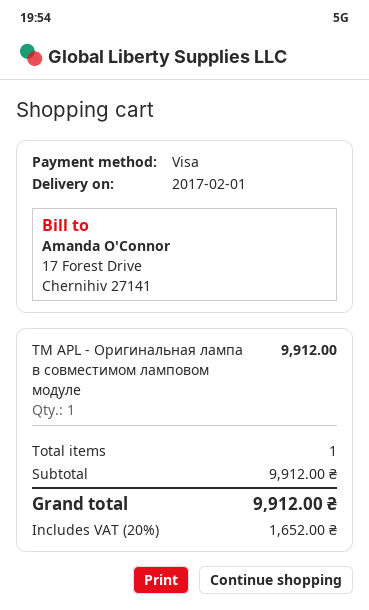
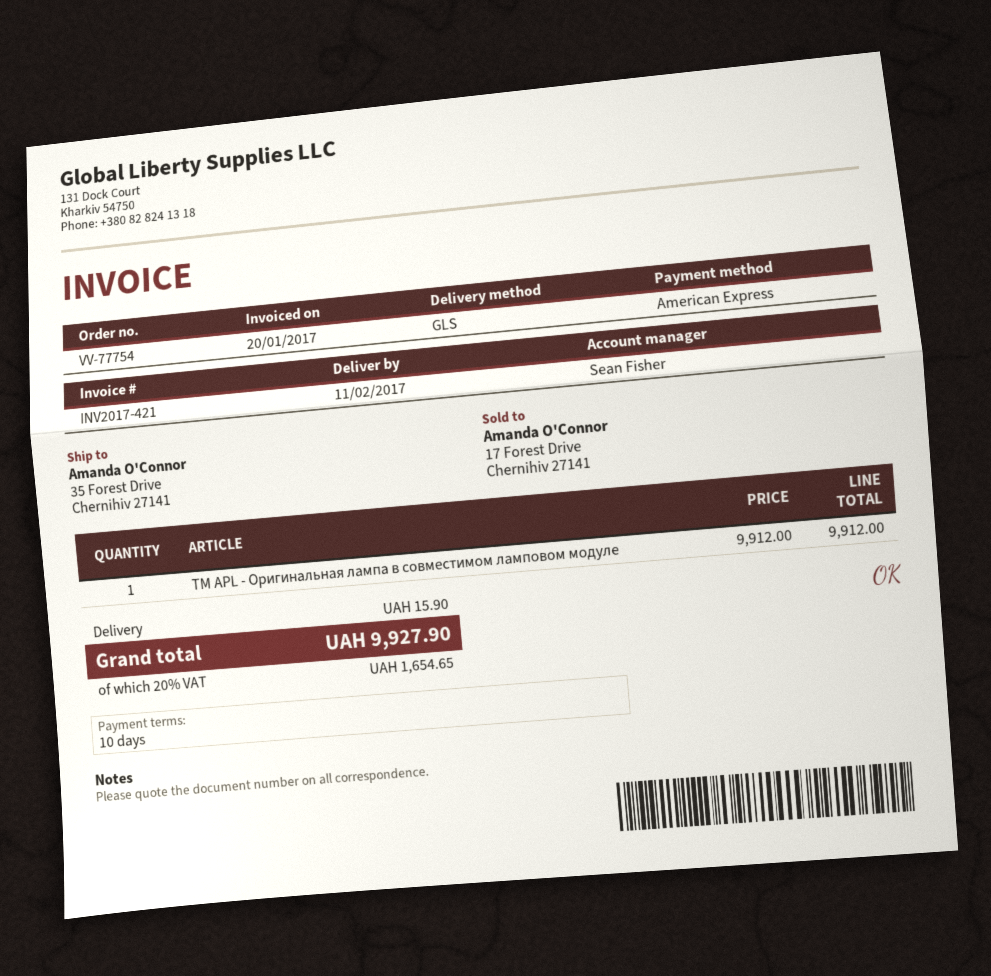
delivery date: 2017-02-01 -> 2017-02-11
payment method: Visa -> American Express
shipping: none -> 15.90
tax: 20% = 1652.00 -> 20% = 1654.65
total: 9912.00 -> 9927.90

